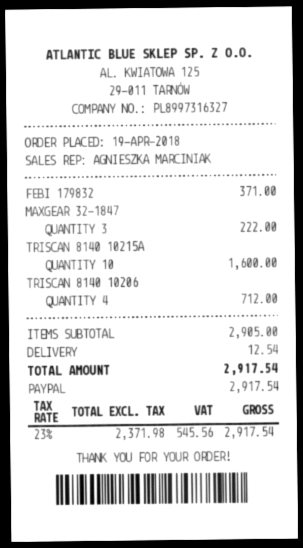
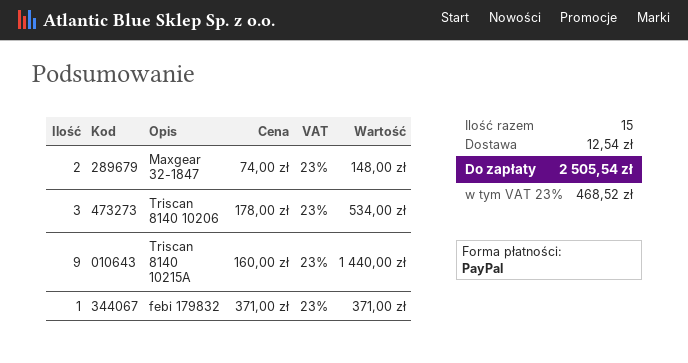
MAXGEAR 32-1847: 3 for 222.00 -> 2 for 148.00
TRISCAN 8140 10215A: 10 for 1600.00 -> 9 for 1440.00
TRISCAN 8140 10206: 4 for 712.00 -> 3 for 534.00
tax: 23% = 545.56 -> 23% = 468.52
total: 2917.54 -> 2505.54

